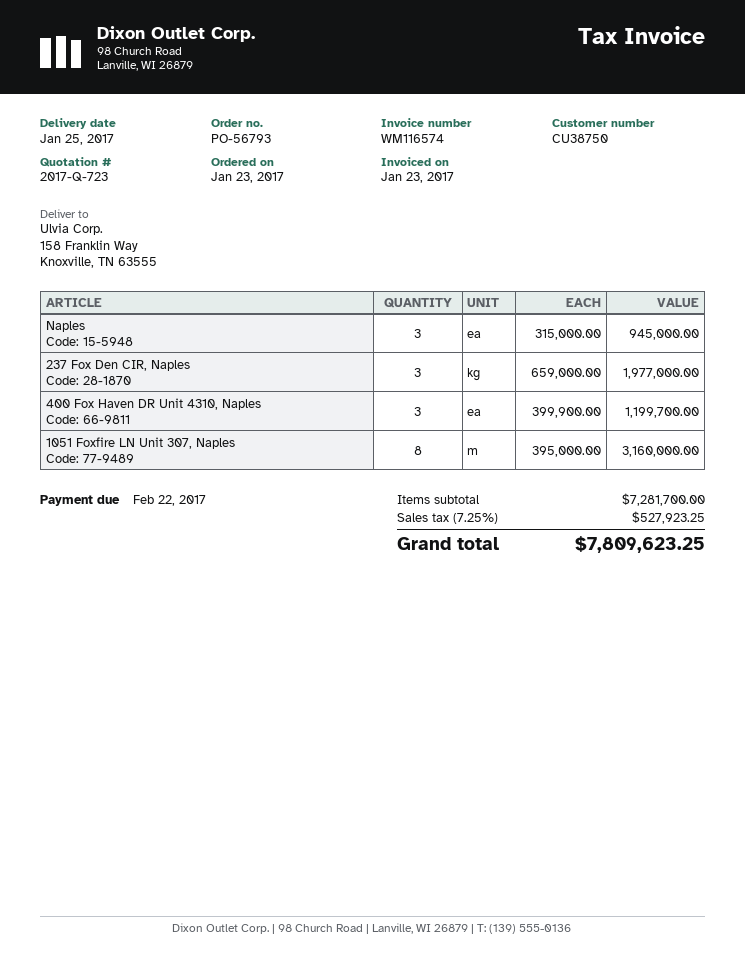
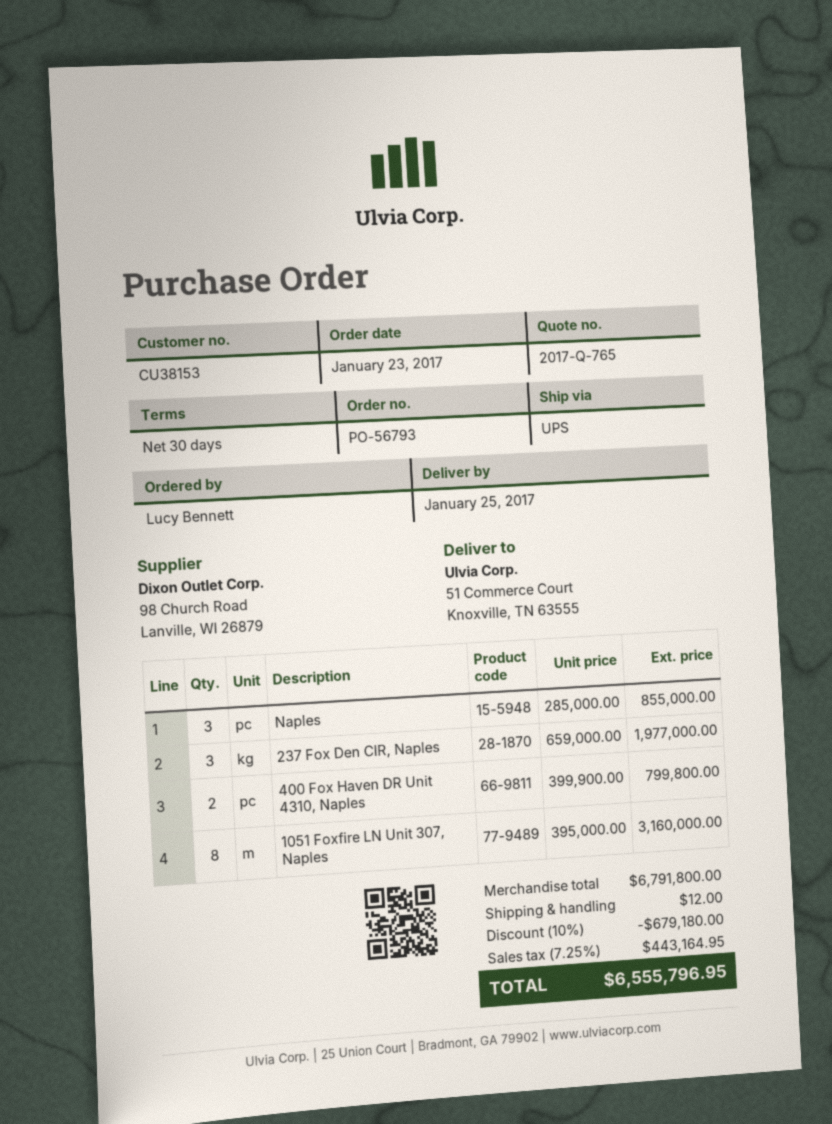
quote number: 2017-Q-723 -> 2017-Q-765
customer number: CU38750 -> CU38153
ship to: 158 Franklin Way, Knoxville, TN 63555 -> 51 Commerce Court, Knoxville, TN 63555
Naples: 3 x 315000.00 = 945000.00 -> 3 x 285000.00 = 855000.00
400 Fox Haven DR Unit 4310, Naples: 3 x 399900.00 = 1199700.00 -> 2 x 399900.00 = 799800.00
subtotal: 7281700.00 -> 6791800.00
discount: none -> 10% = 679180.00
shipping: none -> 12.00
tax: 7.25% = 527923.25 -> 7.25% = 443164.95
total: 7809623.25 -> 6555796.95

